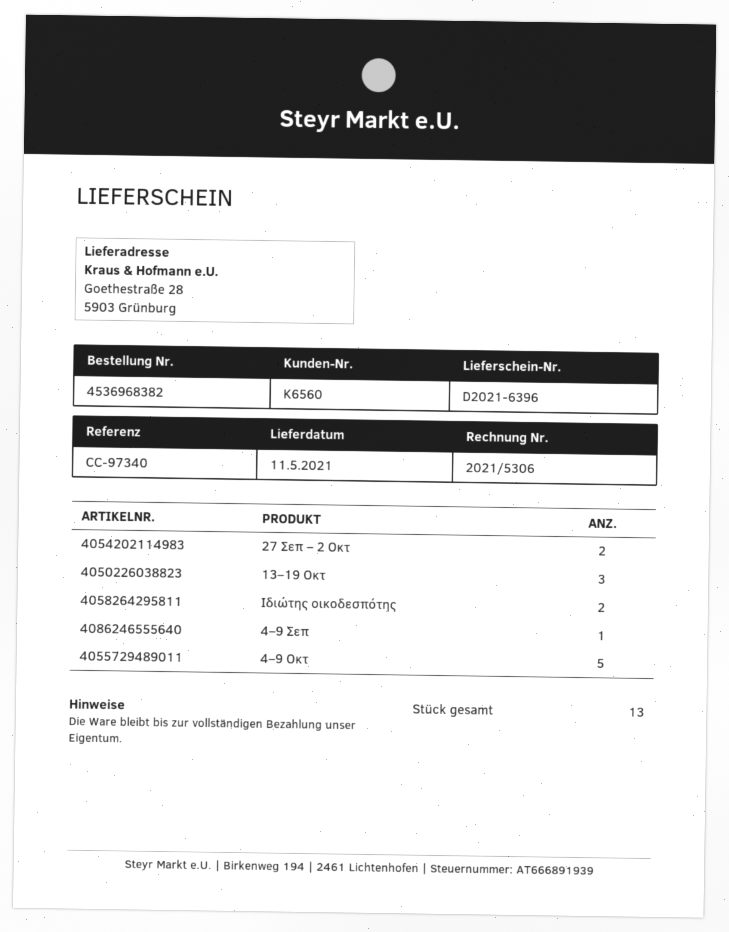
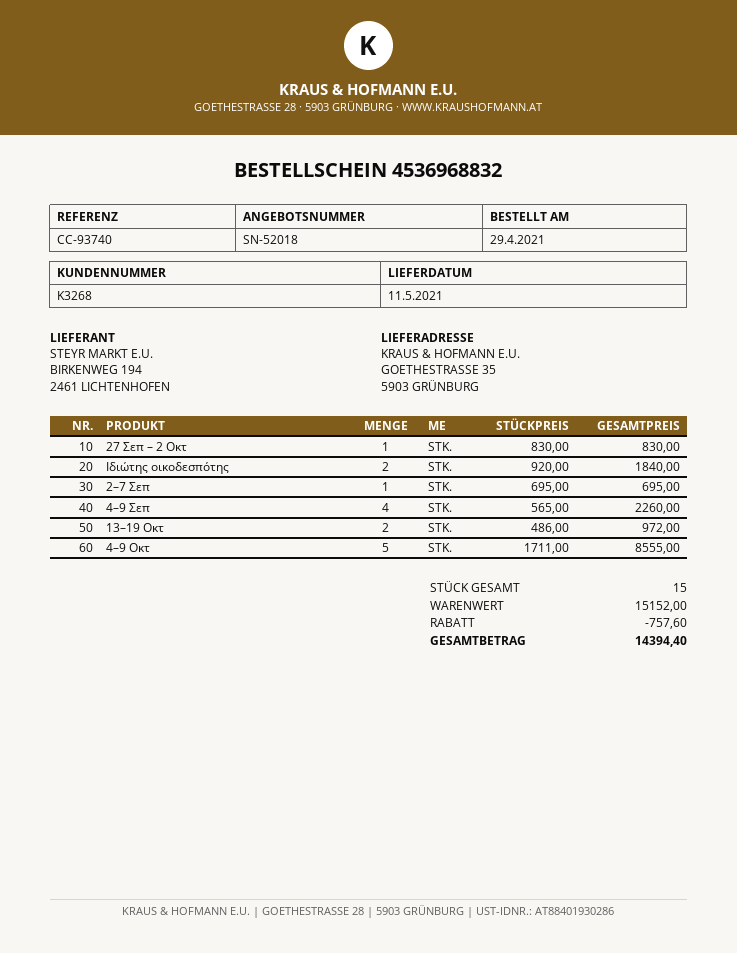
order number: 4536968382 -> 4536968832
customer number: K6560 -> K3268
reference: CC-97340 -> CC-93740
ship to: Goethestraße 28, 5903 Grünburg -> GOETHESTRASSE 35, 5903 GRÜNBURG
27 Σεπ – 2 Οκτ: 2 -> 1
13–19 Οκτ: 3 -> 2
4–9 Σεπ: 1 -> 4
2–7 Σεπ: none -> 1
total quantity: 13 -> 15

